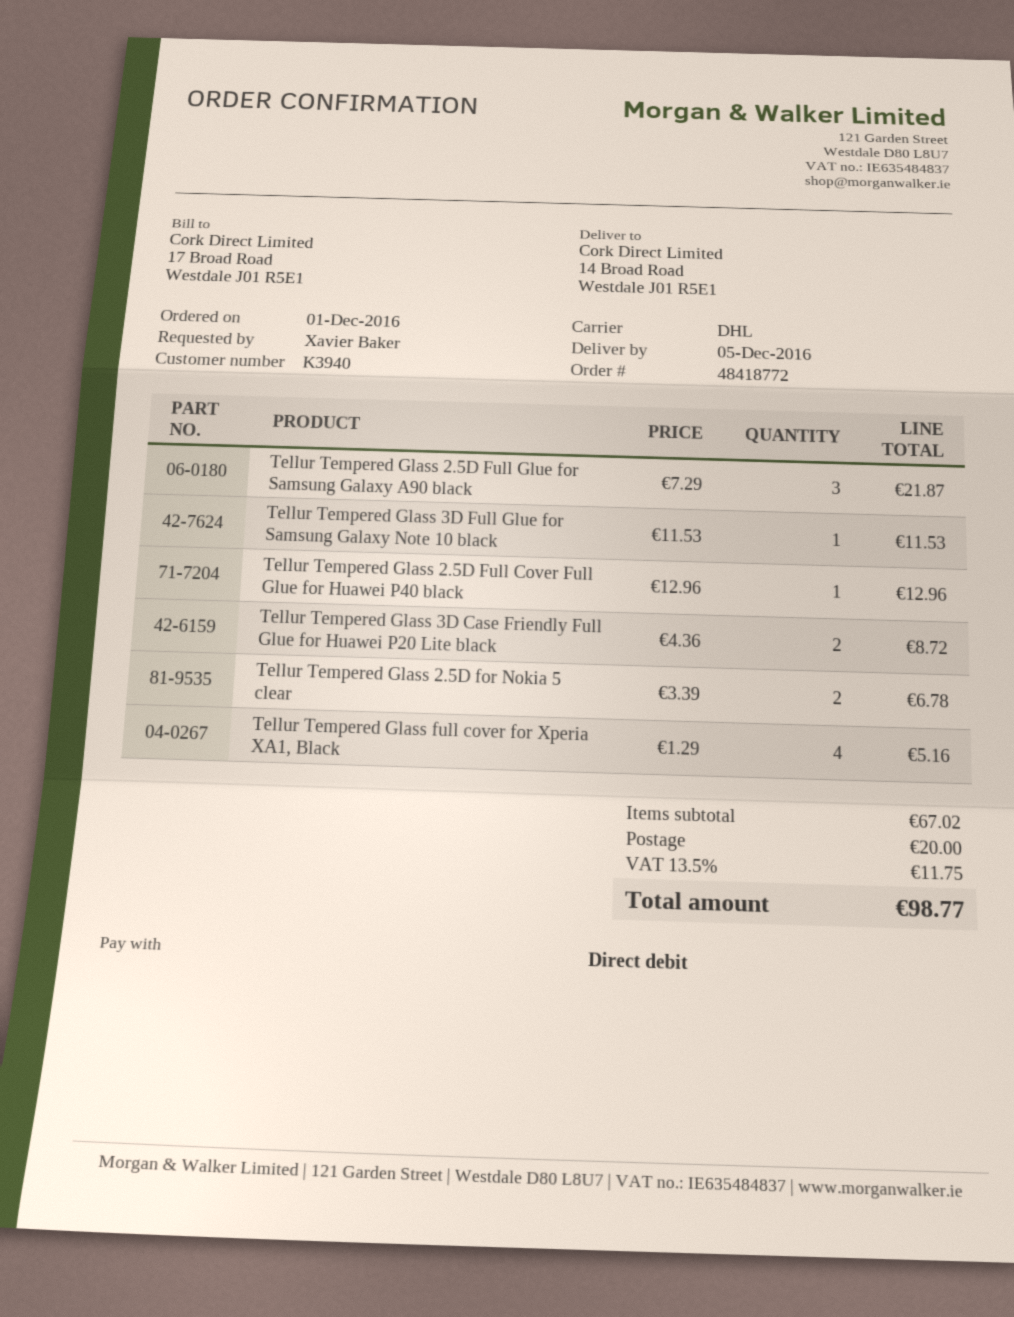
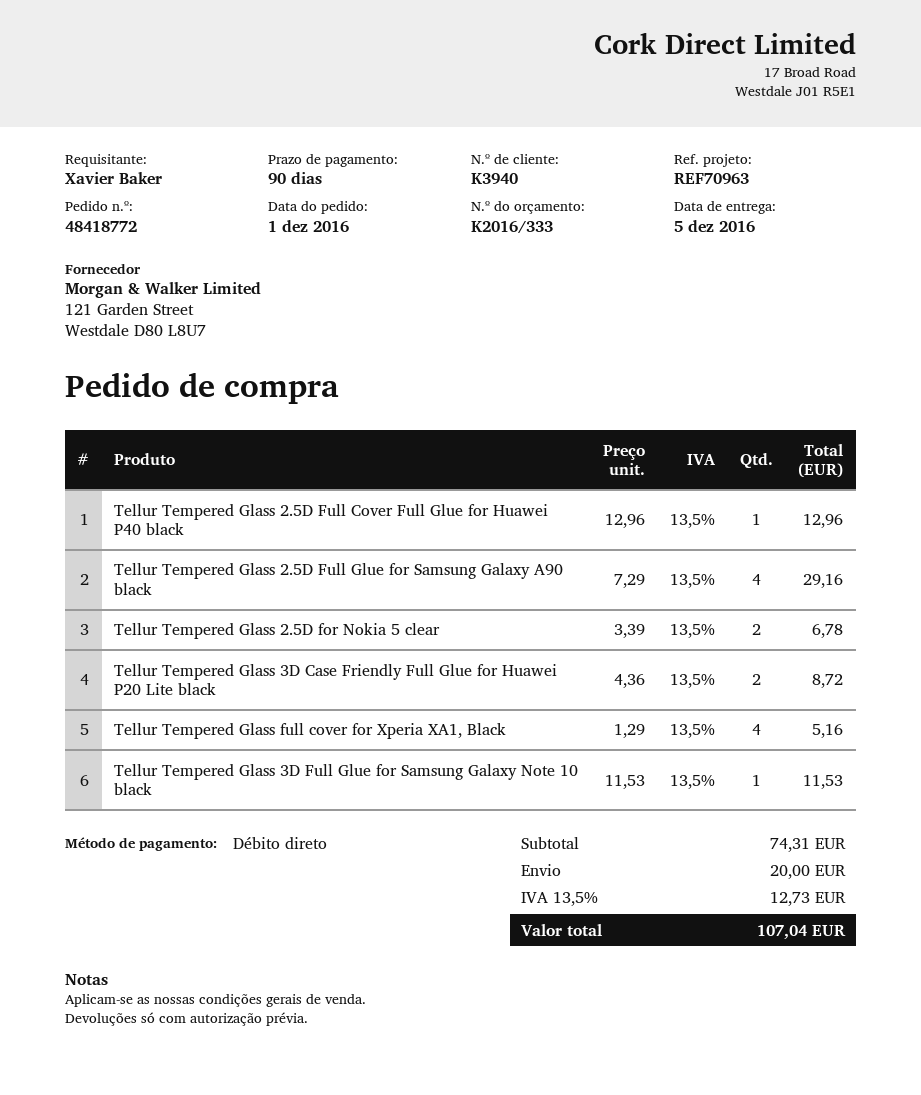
Tellur Tempered Glass 2.5D Full Glue for Samsung Galaxy A90 black: 3 x 7.29 = 21.87 -> 4 x 7.29 = 29.16
subtotal: 67.02 -> 74.31
tax: 13.5% = 11.75 -> 13.5% = 12.73
total: 98.77 -> 107.04

